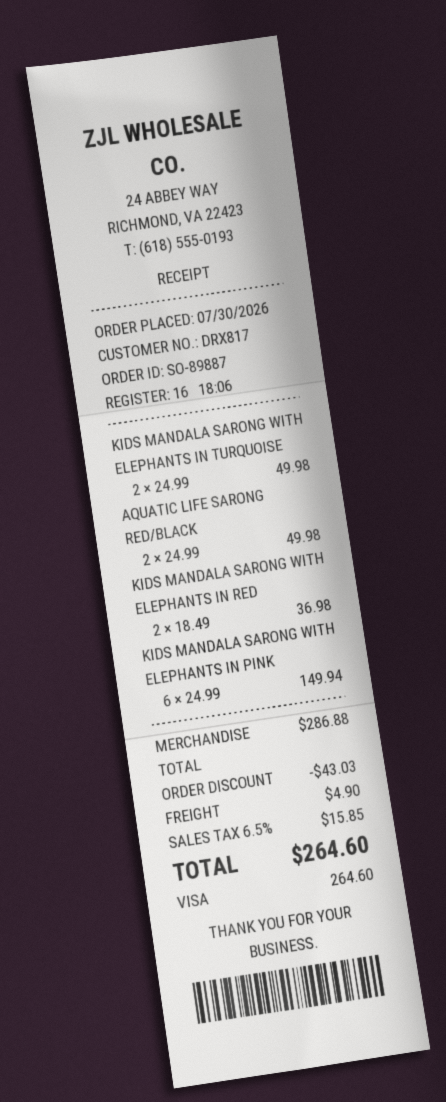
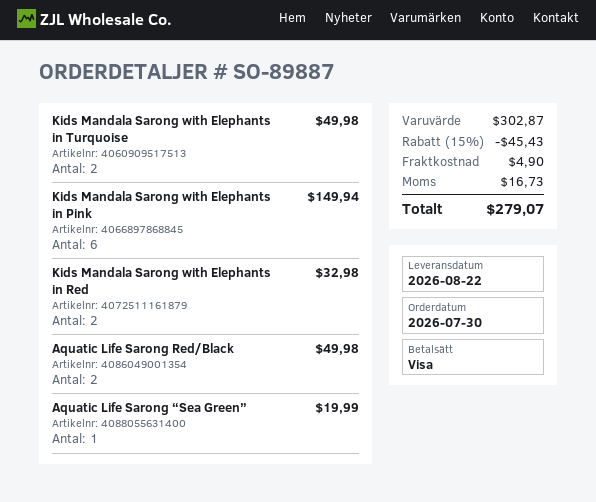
KIDS MANDALA SARONG WITH ELEPHANTS IN RED: 2 for 36.98 -> 2 for 32.98
Aquatic Life Sarong “Sea Green”: none -> 1 for 19.99
subtotal: 286.88 -> 302.87
discount: 43.03 -> 45.43
tax: 15.85 -> 16.73
total: 264.60 -> 279.07

